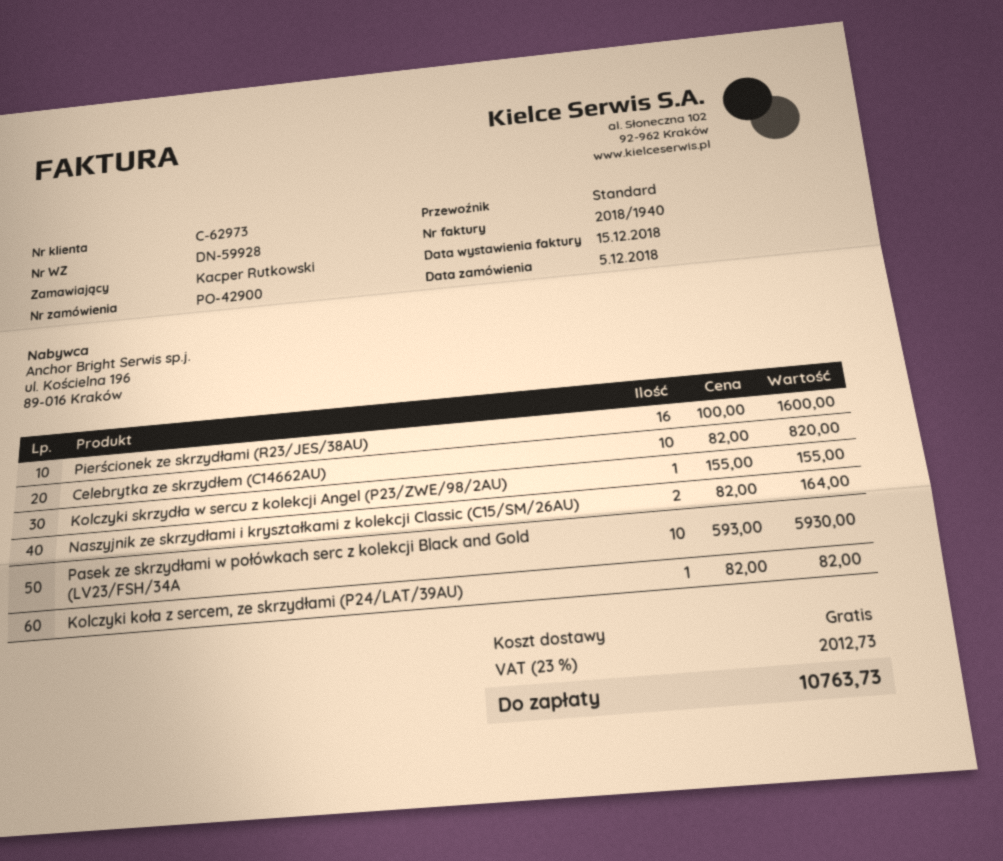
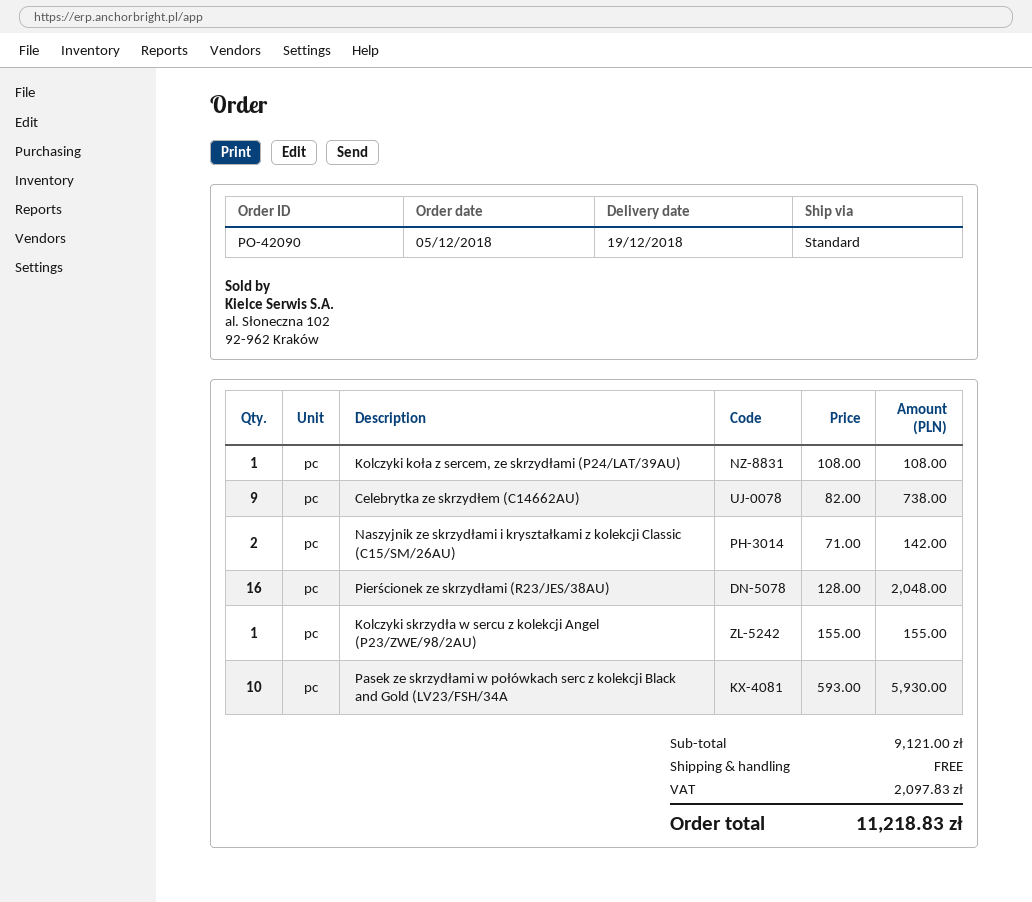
order number: PO-42900 -> PO-42090
Pierścionek ze skrzydłami (R23/JES/38AU): 16 x 100.00 = 1600.00 -> 16 x 128.00 = 2048.00
Celebrytka ze skrzydłem (C14662AU): 10 x 82.00 = 820.00 -> 9 x 82.00 = 738.00
Naszyjnik ze skrzydłami i kryształkami z kolekcji Classic (C15/SM/26AU): 2 x 82.00 = 164.00 -> 2 x 71.00 = 142.00
Kolczyki koła z sercem, ze skrzydłami (P24/LAT/39AU): 1 x 82.00 = 82.00 -> 1 x 108.00 = 108.00
tax: 2012.73 -> 2097.83
total: 10763.73 -> 11218.83

